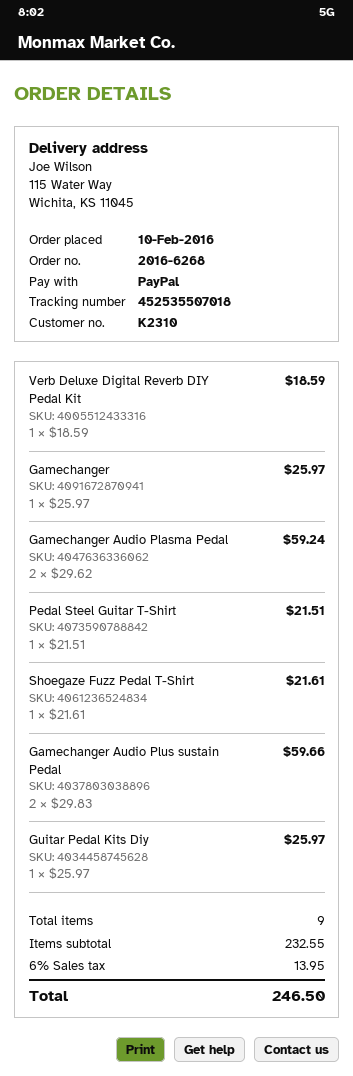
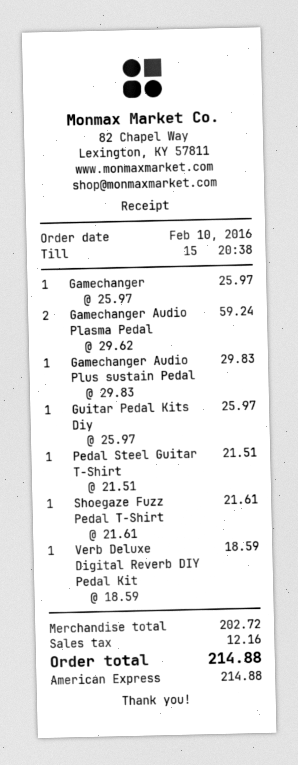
payment method: PayPal -> American Express
Gamechanger Audio Plus sustain Pedal: 2 x 29.83 = 59.66 -> 1 x 29.83 = 29.83
subtotal: 232.55 -> 202.72
tax: 13.95 -> 12.16
total: 246.50 -> 214.88

